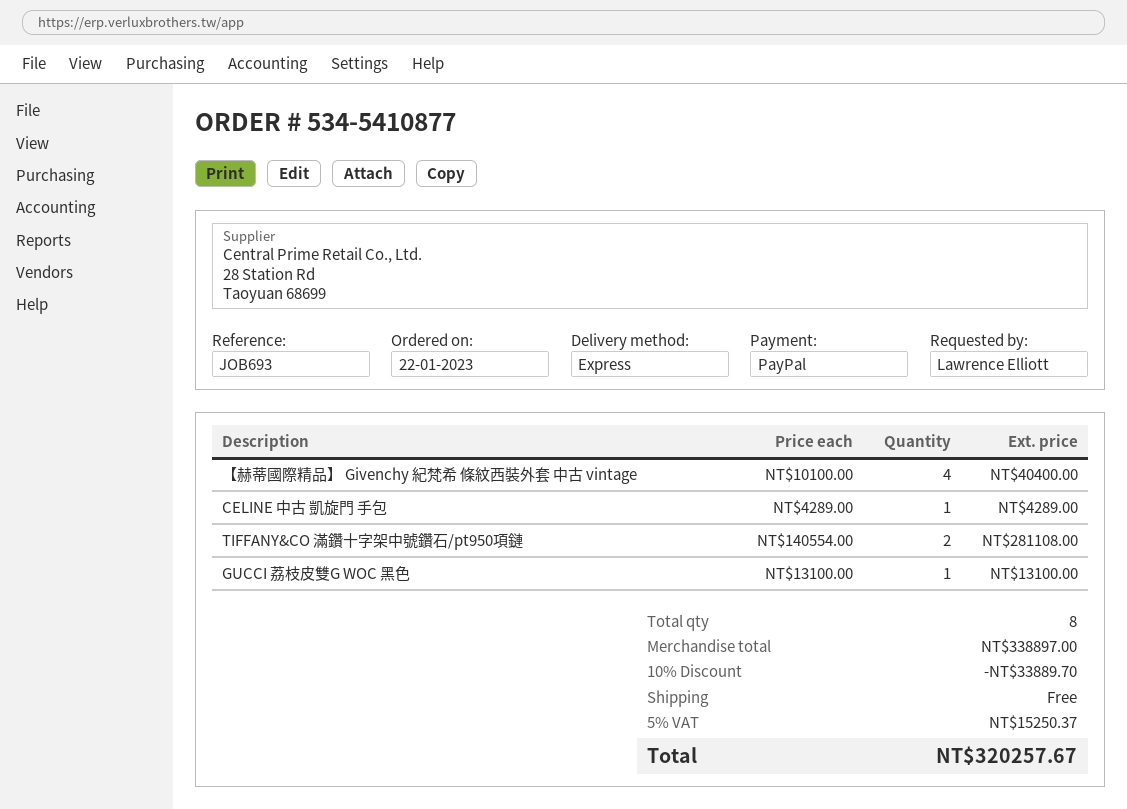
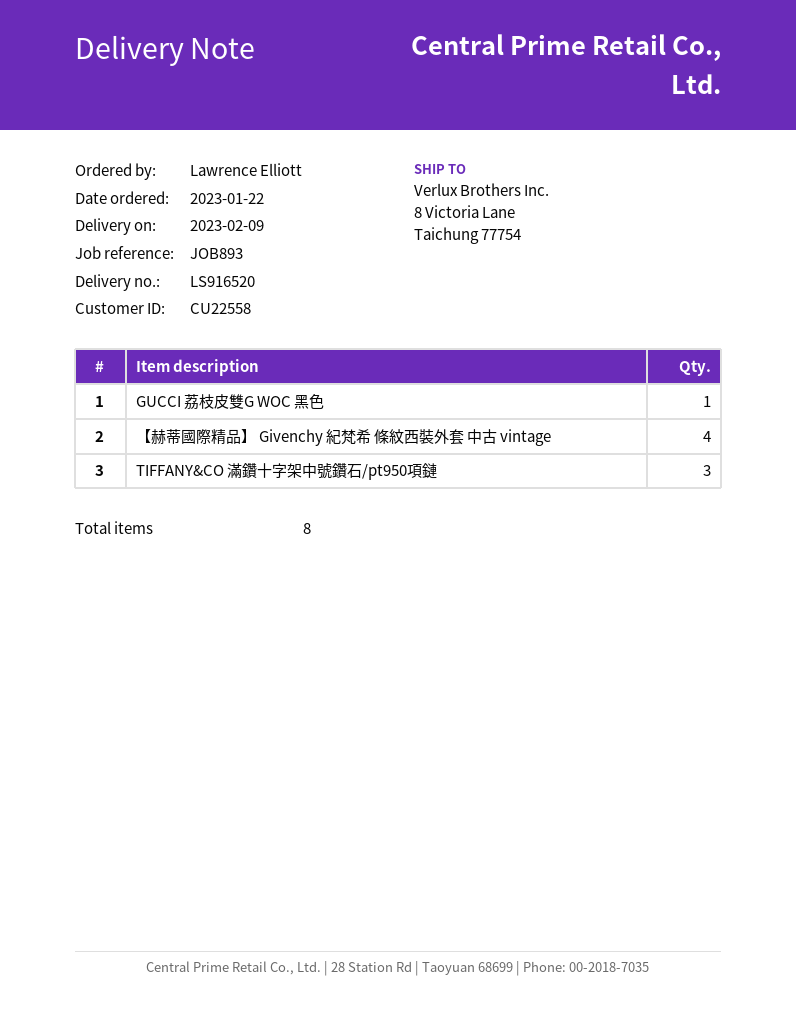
reference: JOB693 -> JOB893
CELINE 中古 凱旋門 手包: 1 -> none
TIFFANY&CO 滿鑽十字架中號鑽石/pt950項鏈: 2 -> 3

